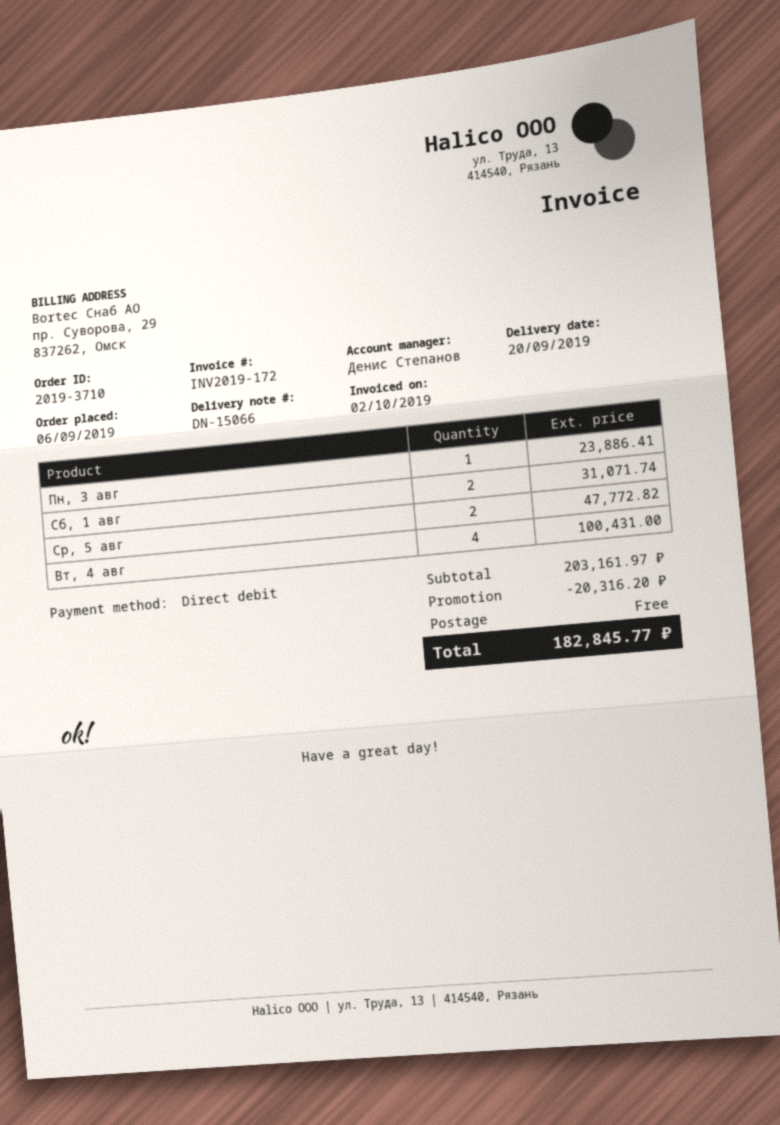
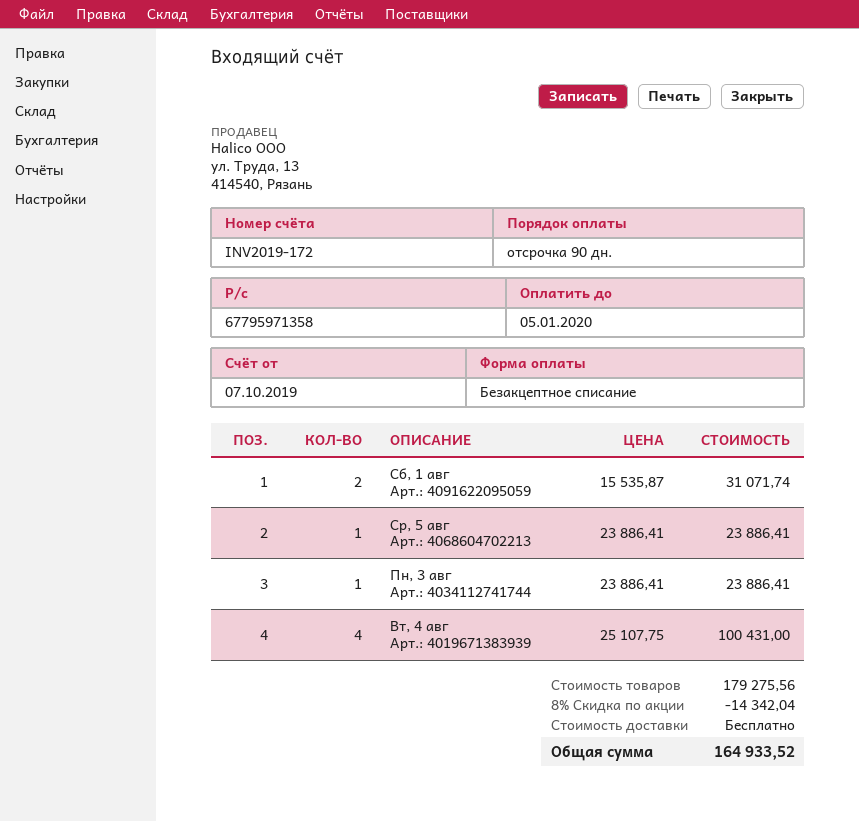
invoice date: 2019-10-02 -> 2019-10-07
Ср, 5 авг: 2 for 47772.82 -> 1 for 23886.41
subtotal: 203161.97 -> 179275.56
discount: 20316.20 -> 14342.04
total: 182845.77 -> 164933.52

